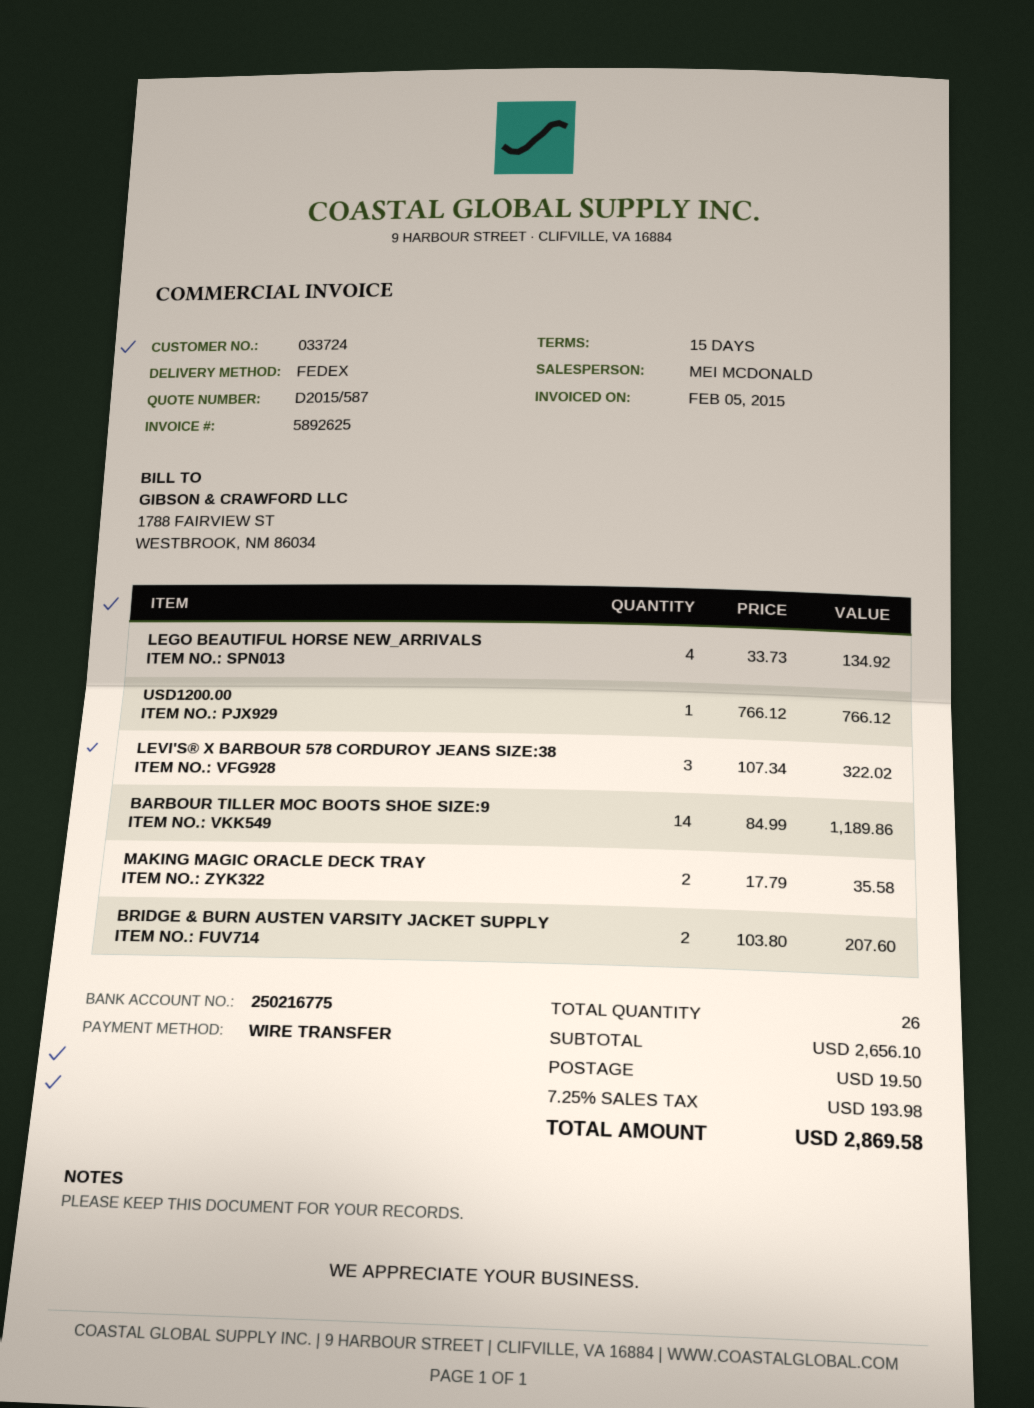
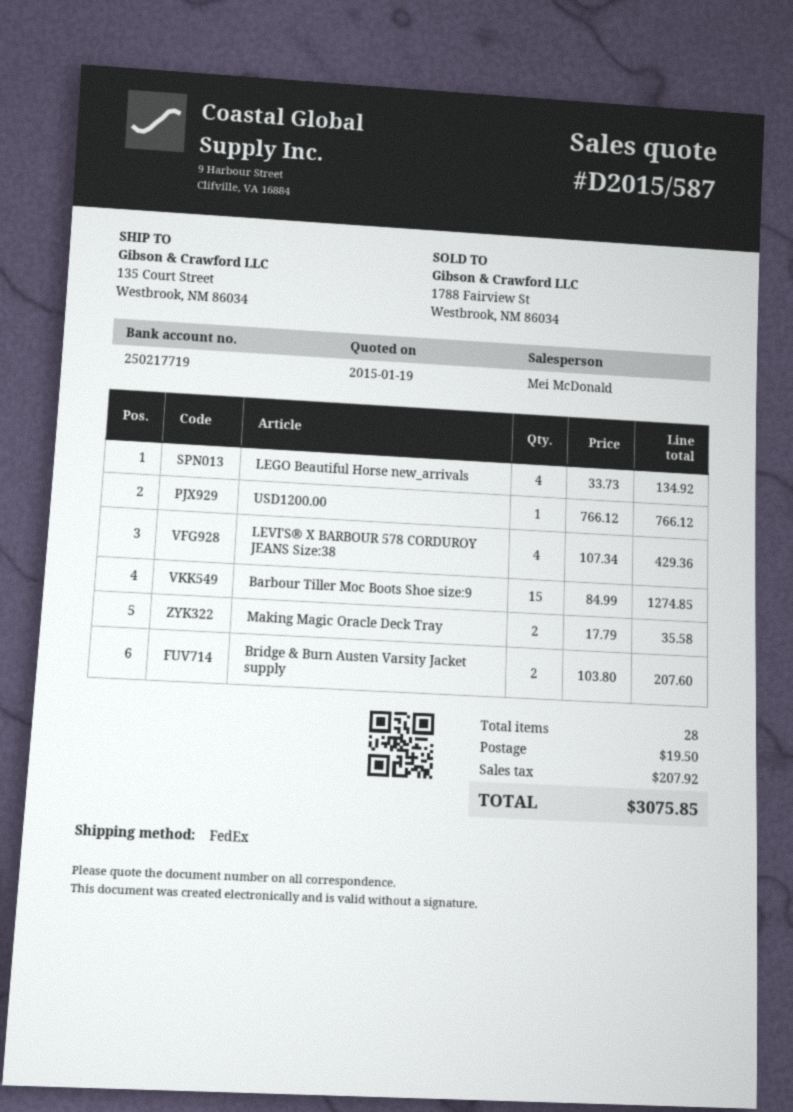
bank account: 250216775 -> 250217719
LEVI'S® X BARBOUR 578 CORDUROY JEANS SIZE:38: 3 x 107.34 = 322.02 -> 4 x 107.34 = 429.36
BARBOUR TILLER MOC BOOTS SHOE SIZE:9: 14 x 84.99 = 1189.86 -> 15 x 84.99 = 1274.85
total quantity: 26 -> 28
tax: 193.98 -> 207.92
total: 2869.58 -> 3075.85

